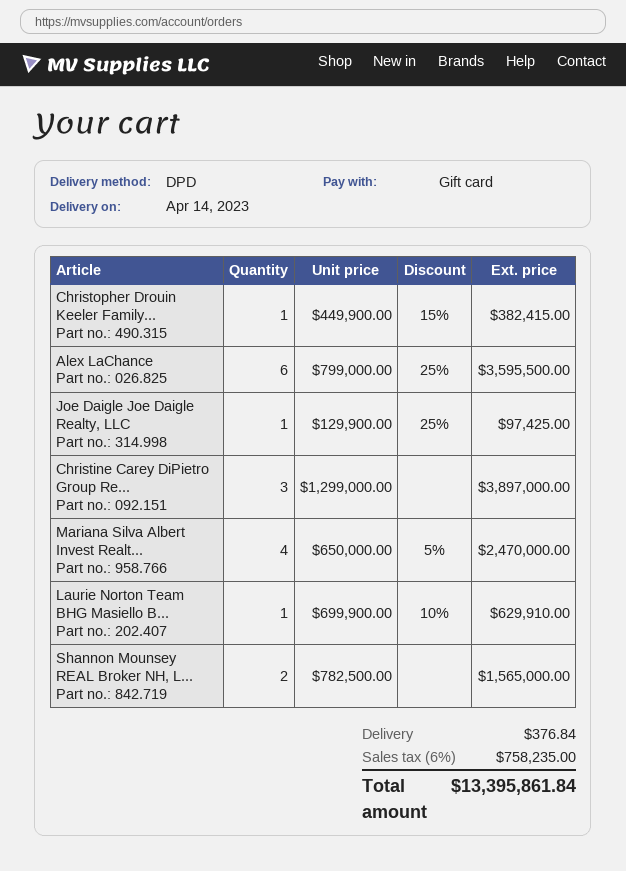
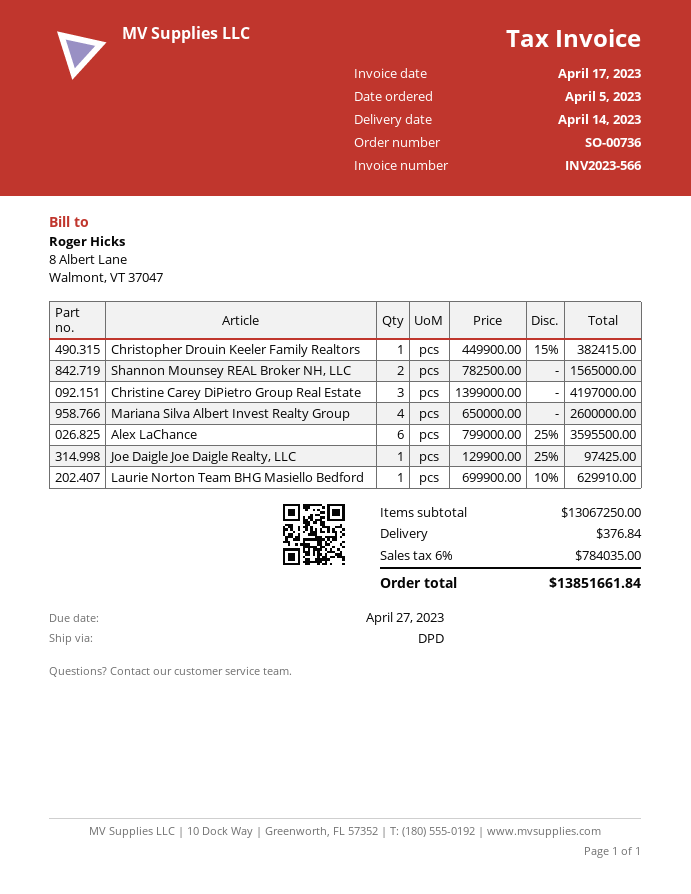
Christine Carey DiPietro Group Re...: 3 x 1299000.00 = 3897000.00 -> 3 x 1399000.00 = 4197000.00
Mariana Silva Albert Invest Realt...: 4 x 650000.00 - 5% = 2470000.00 -> 4 x 650000.00 = 2600000.00
tax: 6% = 758235.00 -> 6% = 784035.00
total: 13395861.84 -> 13851661.84

